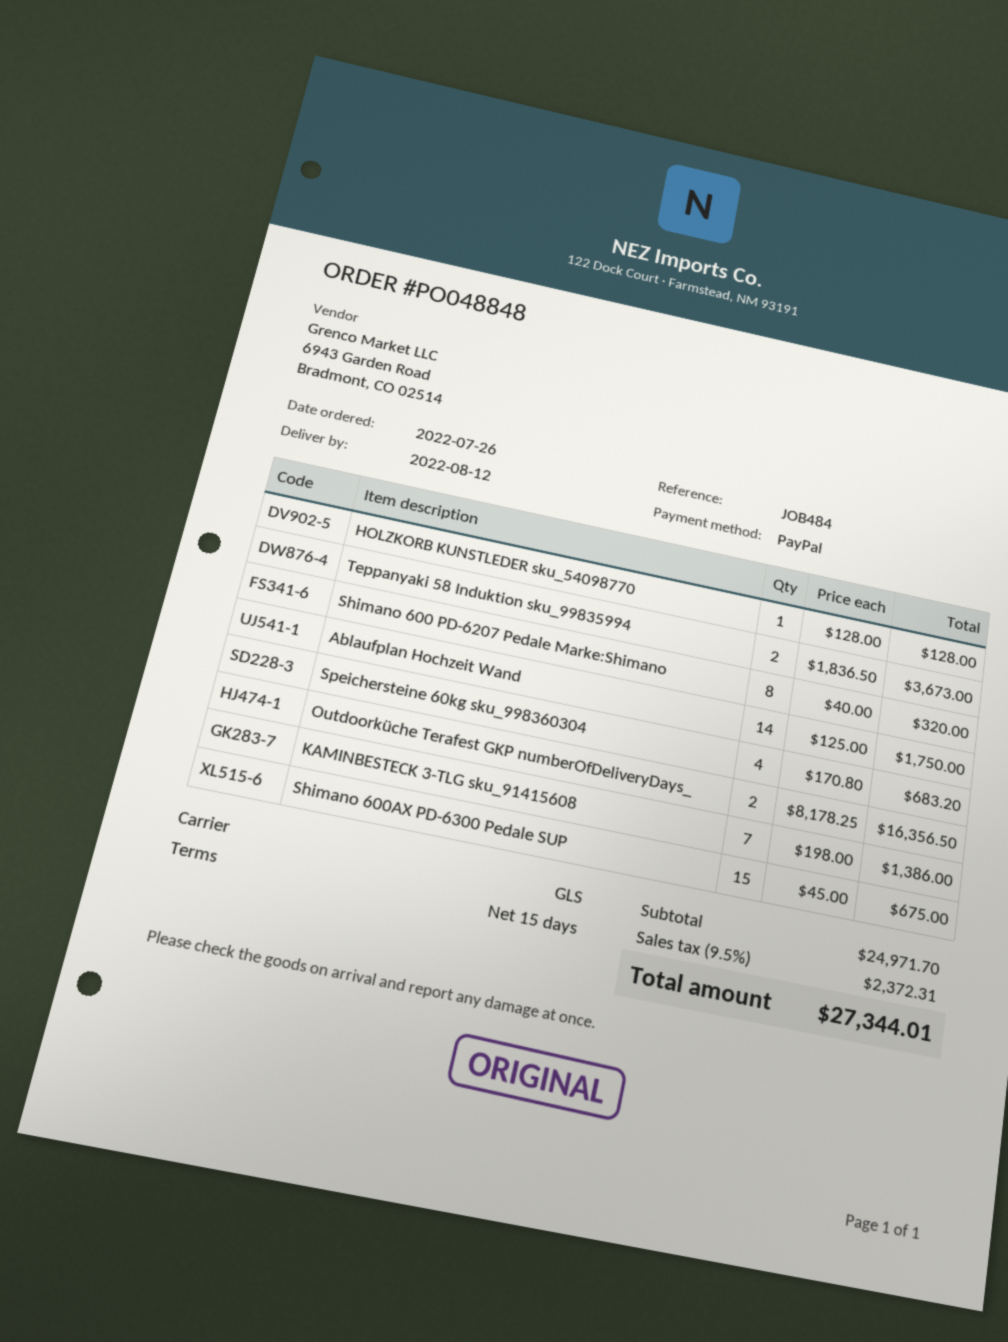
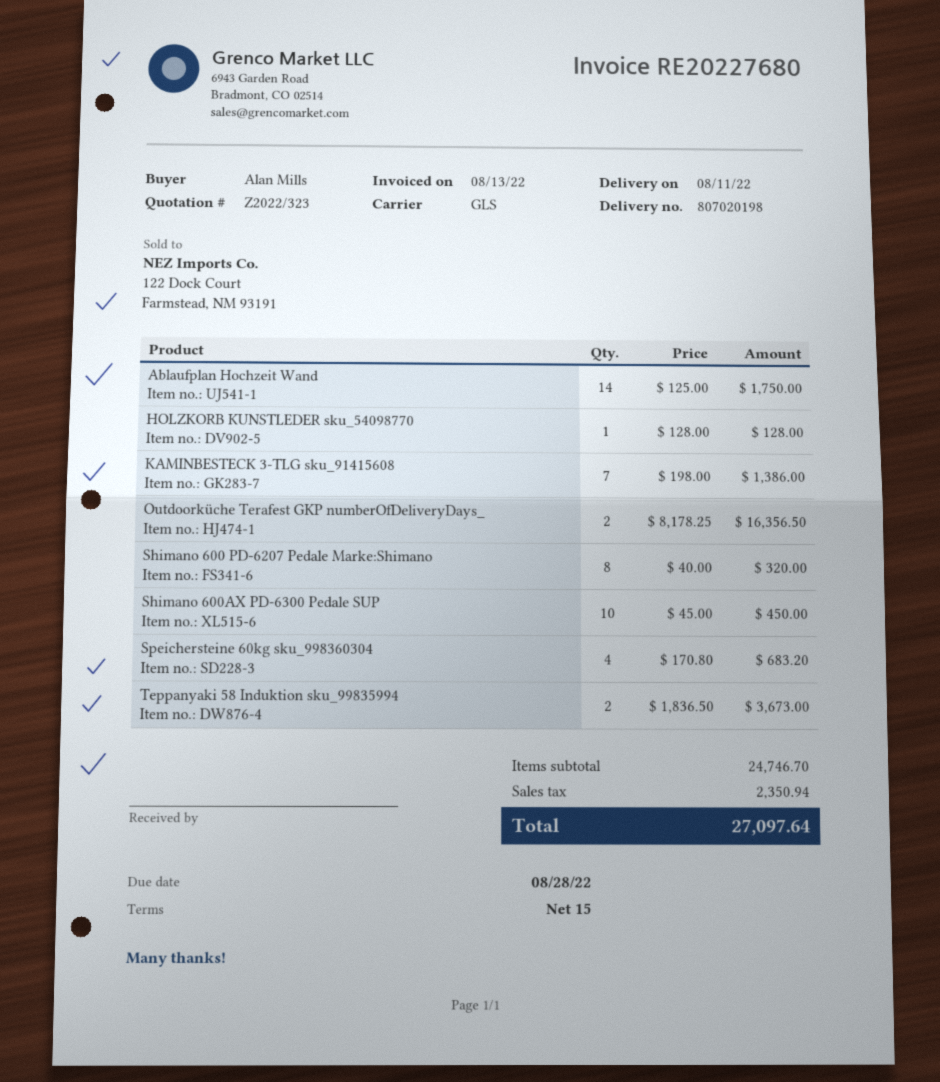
delivery date: 2022-08-12 -> 2022-08-11
Shimano 600AX PD-6300 Pedale SUP: 15 x 45.00 = 675.00 -> 10 x 45.00 = 450.00
subtotal: 24971.70 -> 24746.70
tax: 2372.31 -> 2350.94
total: 27344.01 -> 27097.64

